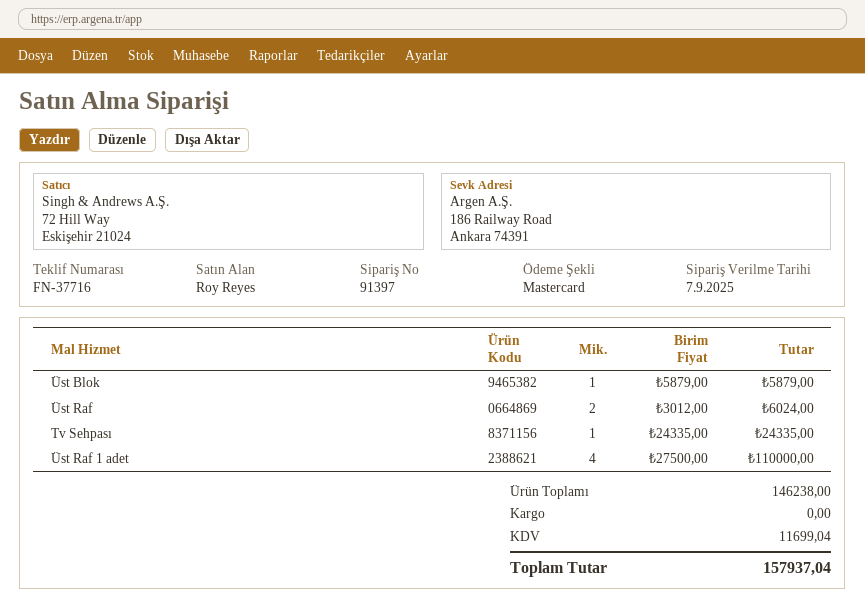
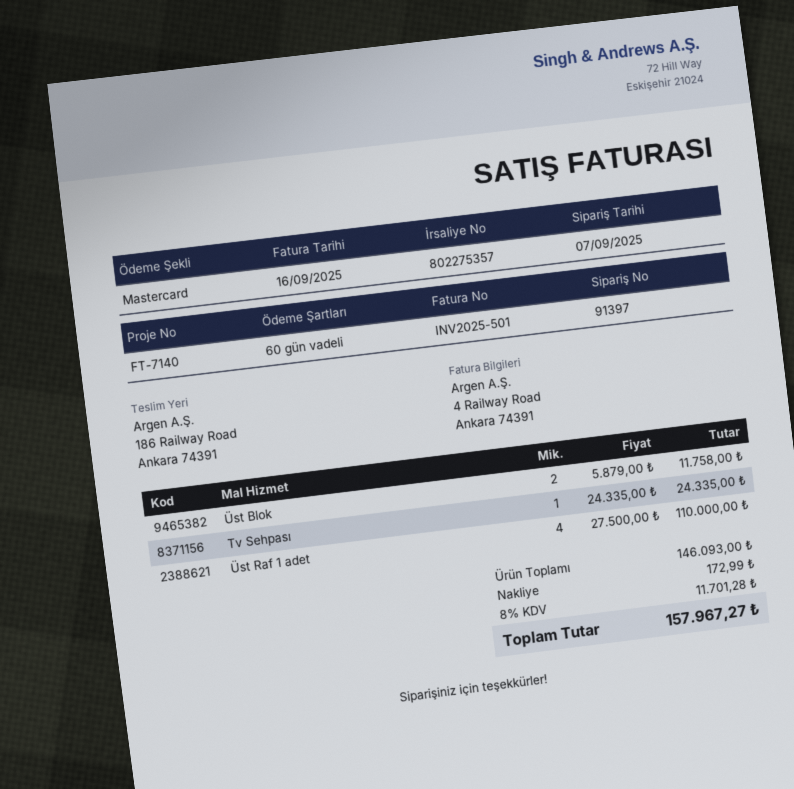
Üst Blok: 1 x 5879.00 = 5879.00 -> 2 x 5879.00 = 11758.00
Üst Raf: 2 x 3012.00 = 6024.00 -> none
subtotal: 146238.00 -> 146093.00
shipping: 0.00 -> 172.99
tax: 11699.04 -> 11701.28
total: 157937.04 -> 157967.27

